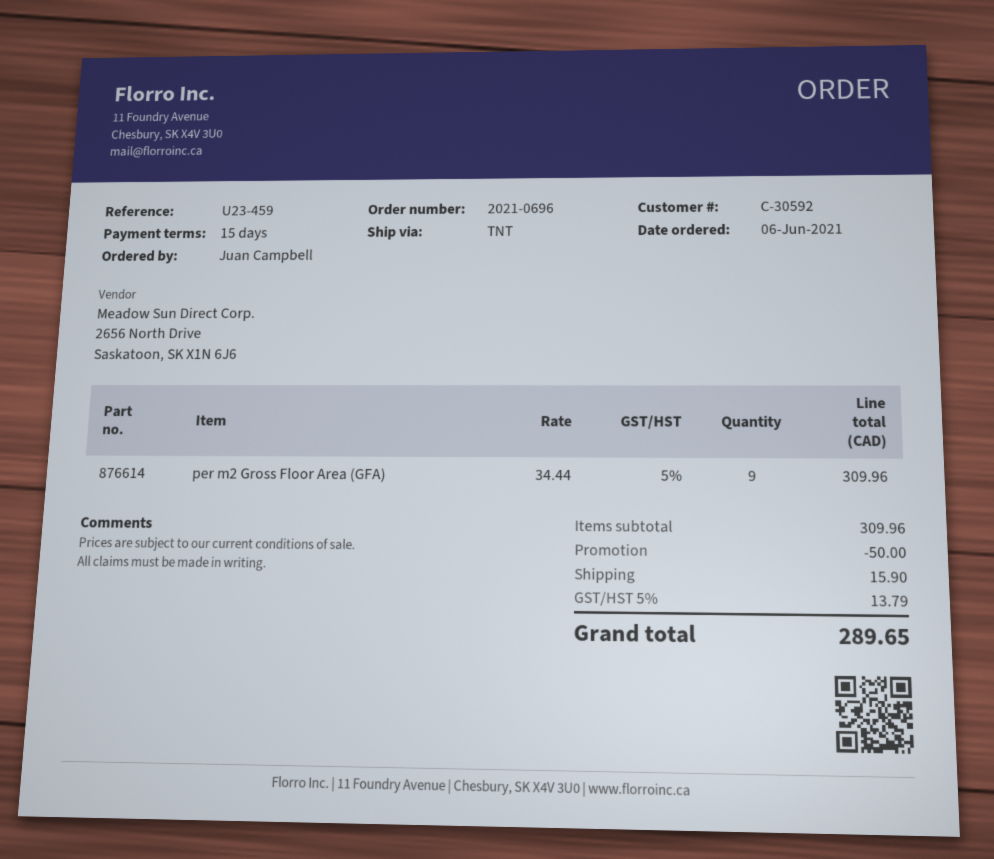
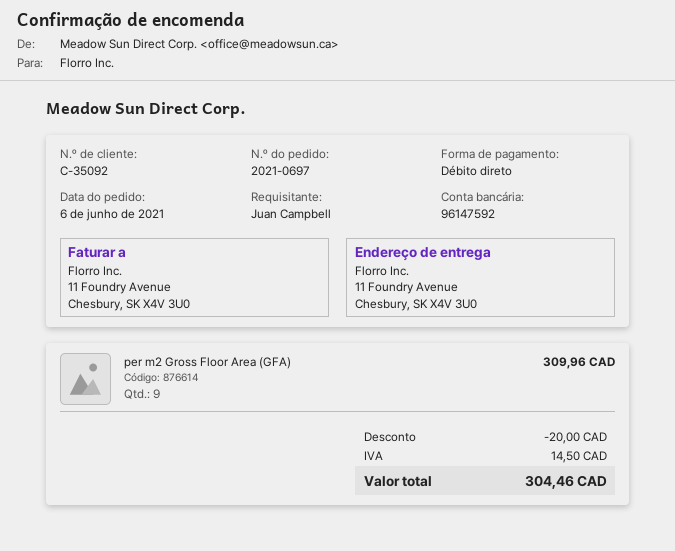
order number: 2021-0696 -> 2021-0697
customer number: C-30592 -> C-35092
discount: 50.00 -> 20.00
shipping: 15.90 -> none
tax: 13.79 -> 14.50
total: 289.65 -> 304.46

